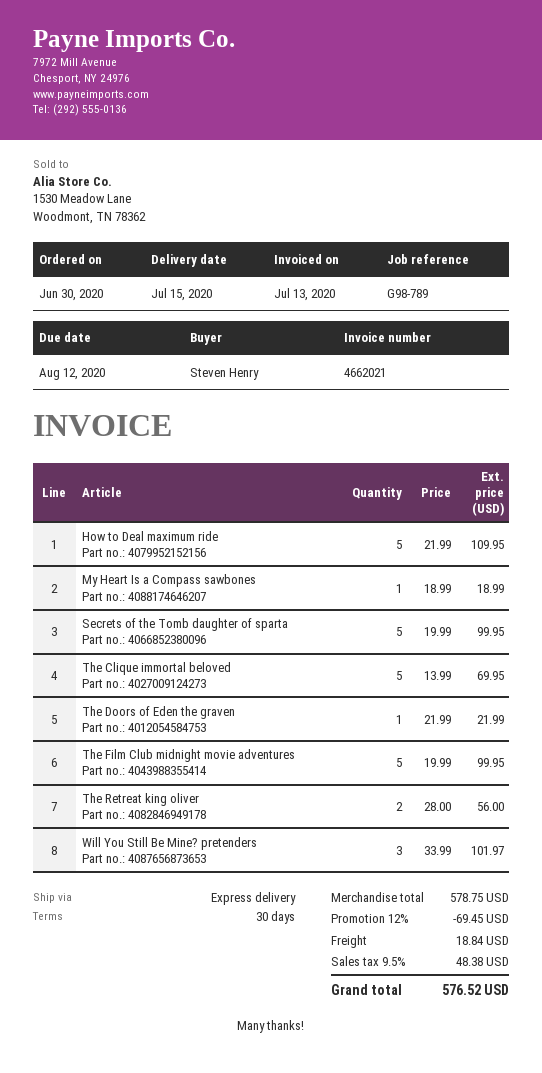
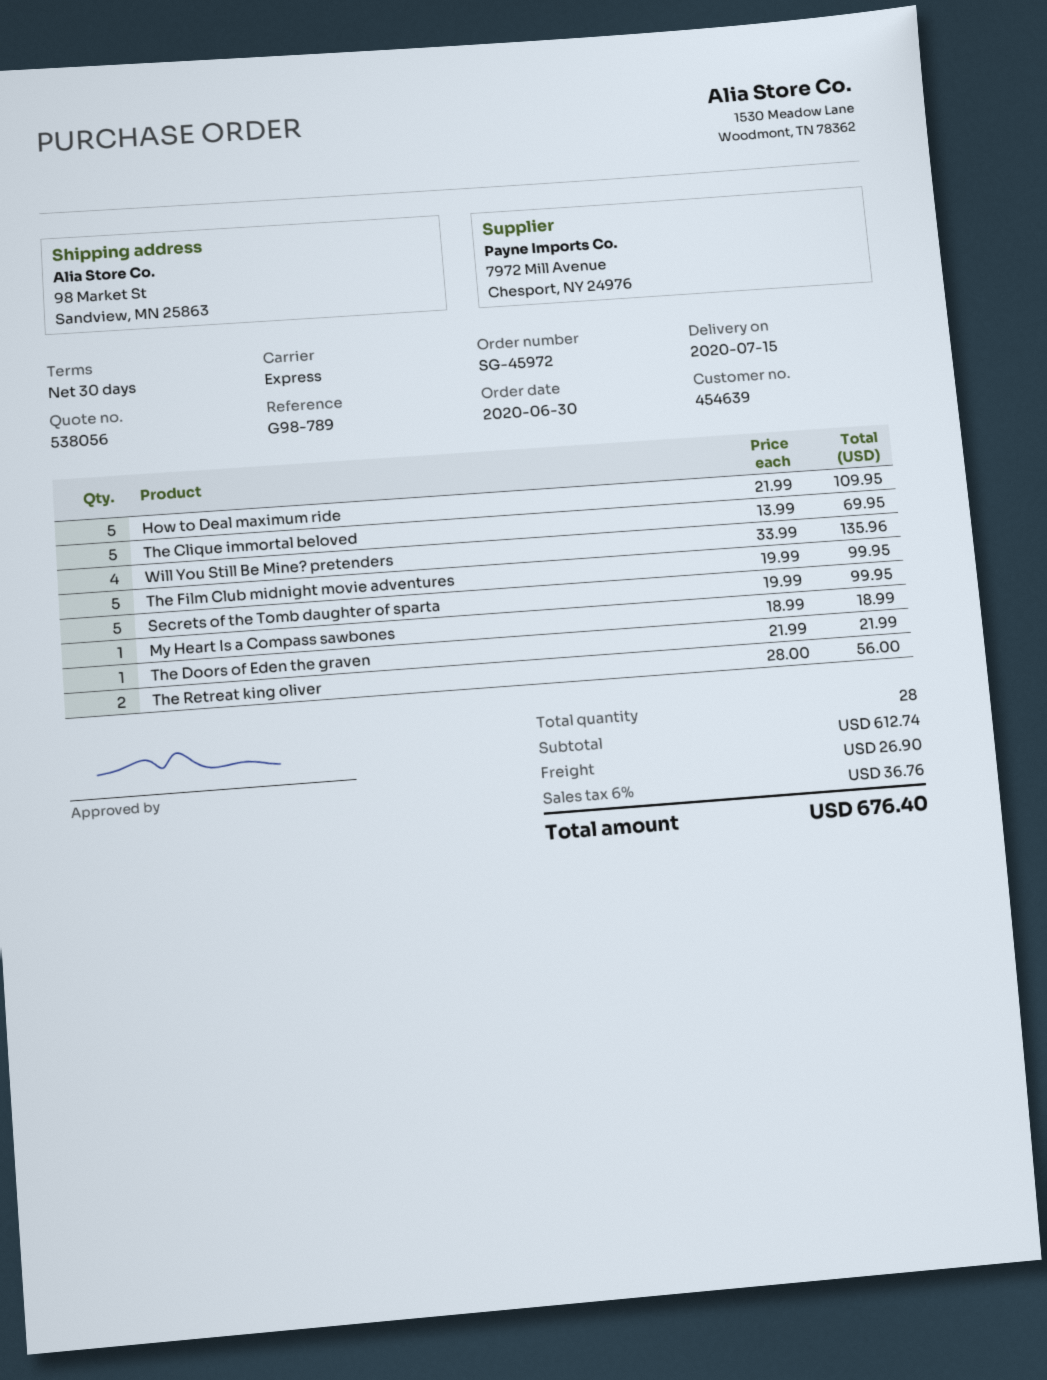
Will You Still Be Mine? pretenders: 3 x 33.99 = 101.97 -> 4 x 33.99 = 135.96
subtotal: 578.75 -> 612.74
discount: 12% = 69.45 -> none
shipping: 18.84 -> 26.90
tax: 9.5% = 48.38 -> 6% = 36.76
total: 576.52 -> 676.40

